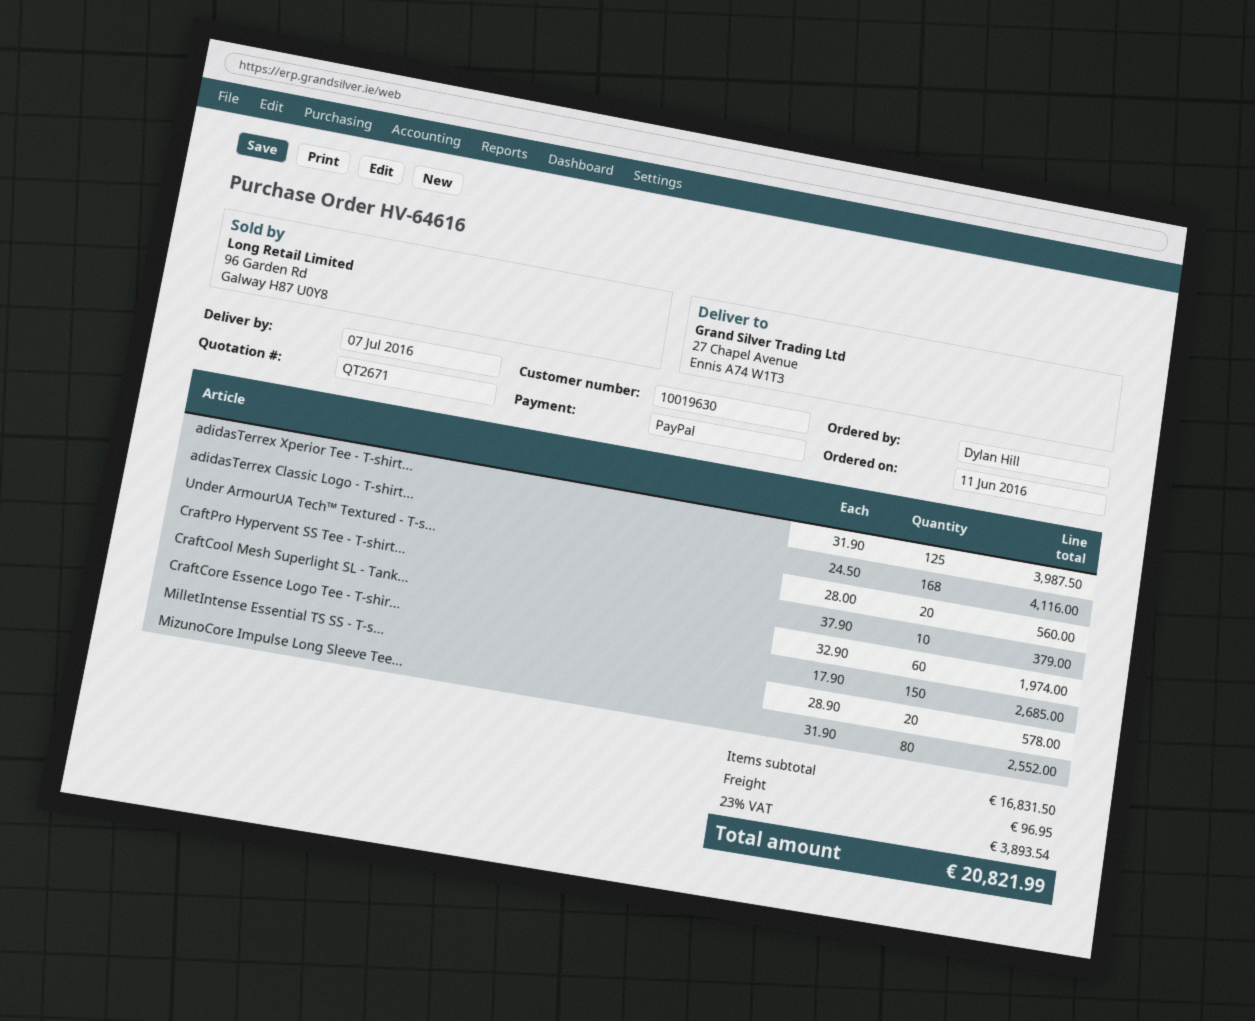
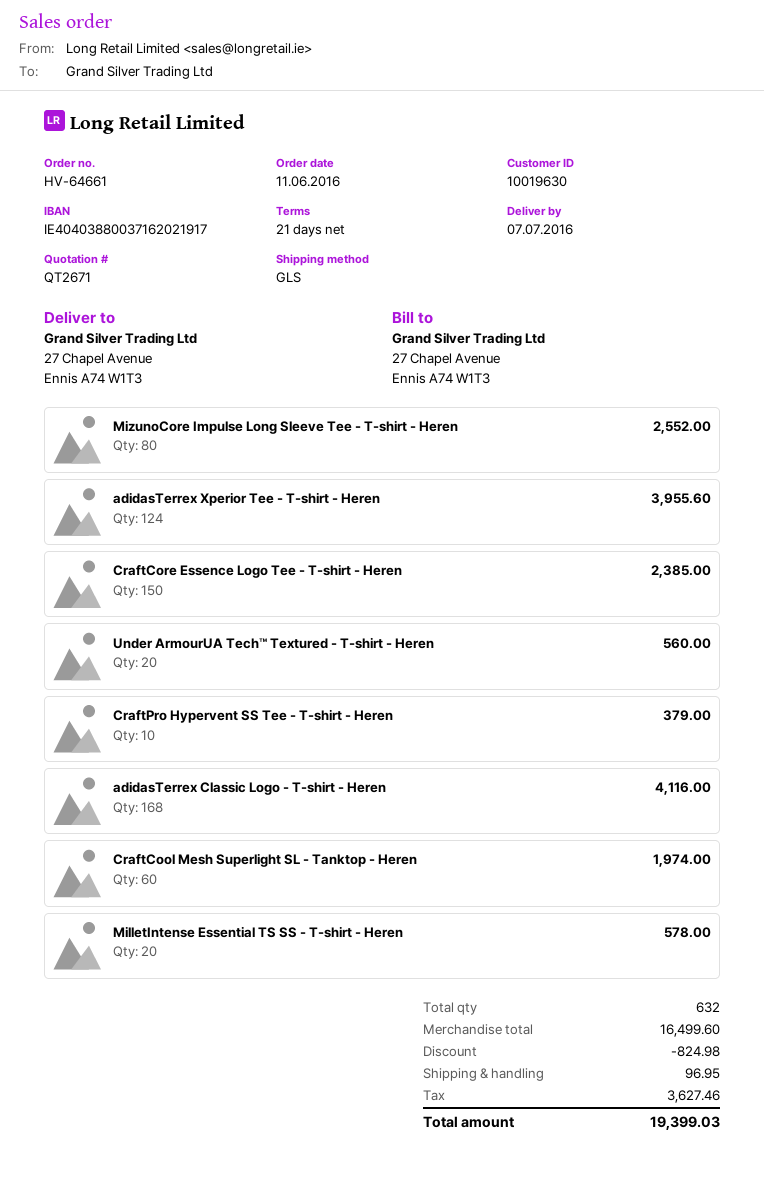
order number: HV-64616 -> HV-64661
adidasTerrex Xperior Tee - T-shirt...: 125 for 3987.50 -> 124 for 3955.60
CraftCore Essence Logo Tee - T-shir...: 150 for 2685.00 -> 150 for 2385.00
subtotal: 16831.50 -> 16499.60
discount: none -> 824.98
tax: 3893.54 -> 3627.46
total: 20821.99 -> 19399.03

